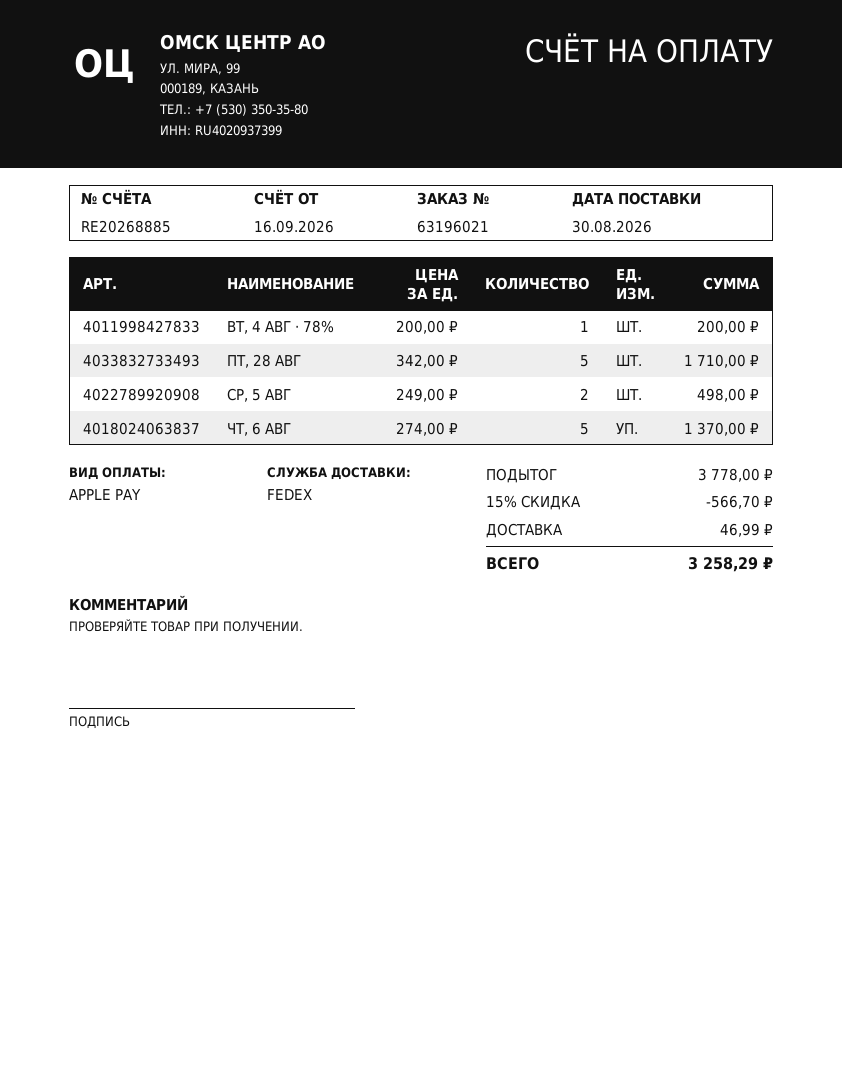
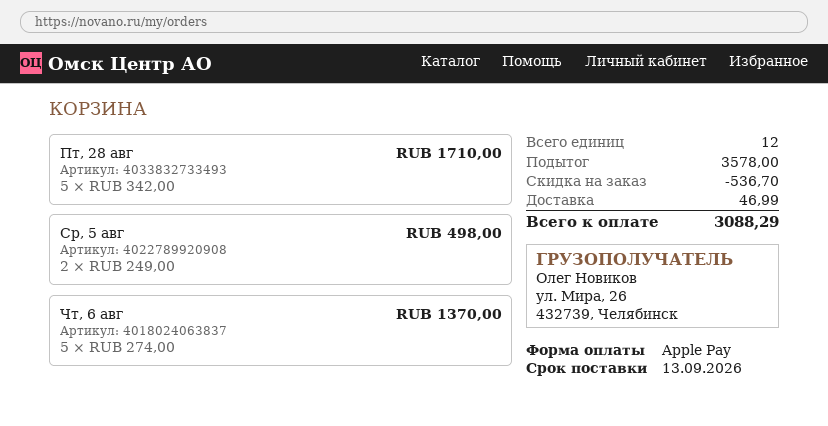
delivery date: 2026-08-30 -> 2026-09-13
ВТ, 4 АВГ · 78%: 1 x 200.00 = 200.00 -> none
subtotal: 3778.00 -> 3578.00
discount: 566.70 -> 536.70
total: 3258.29 -> 3088.29

